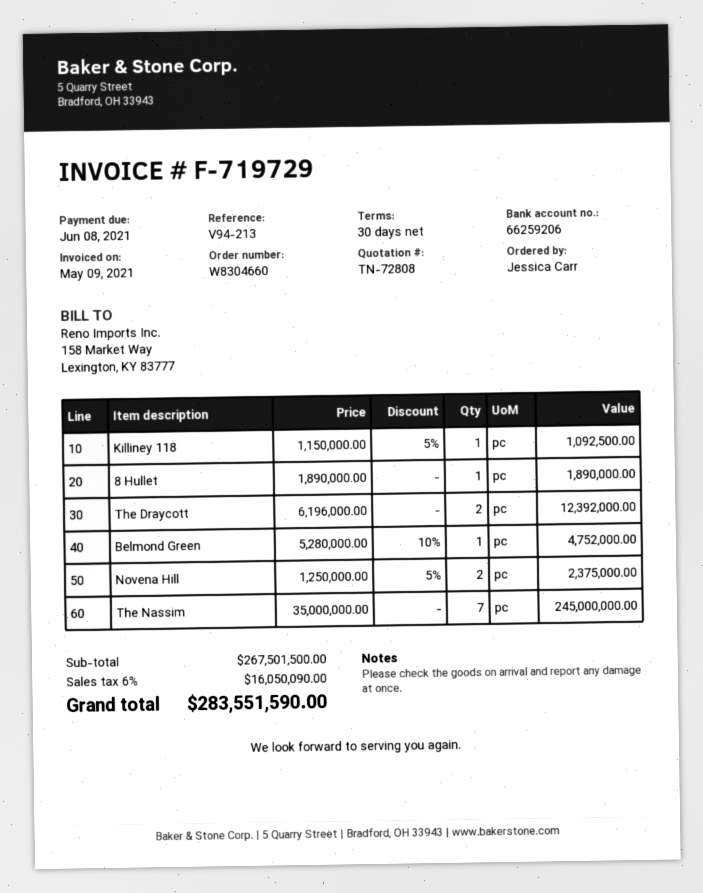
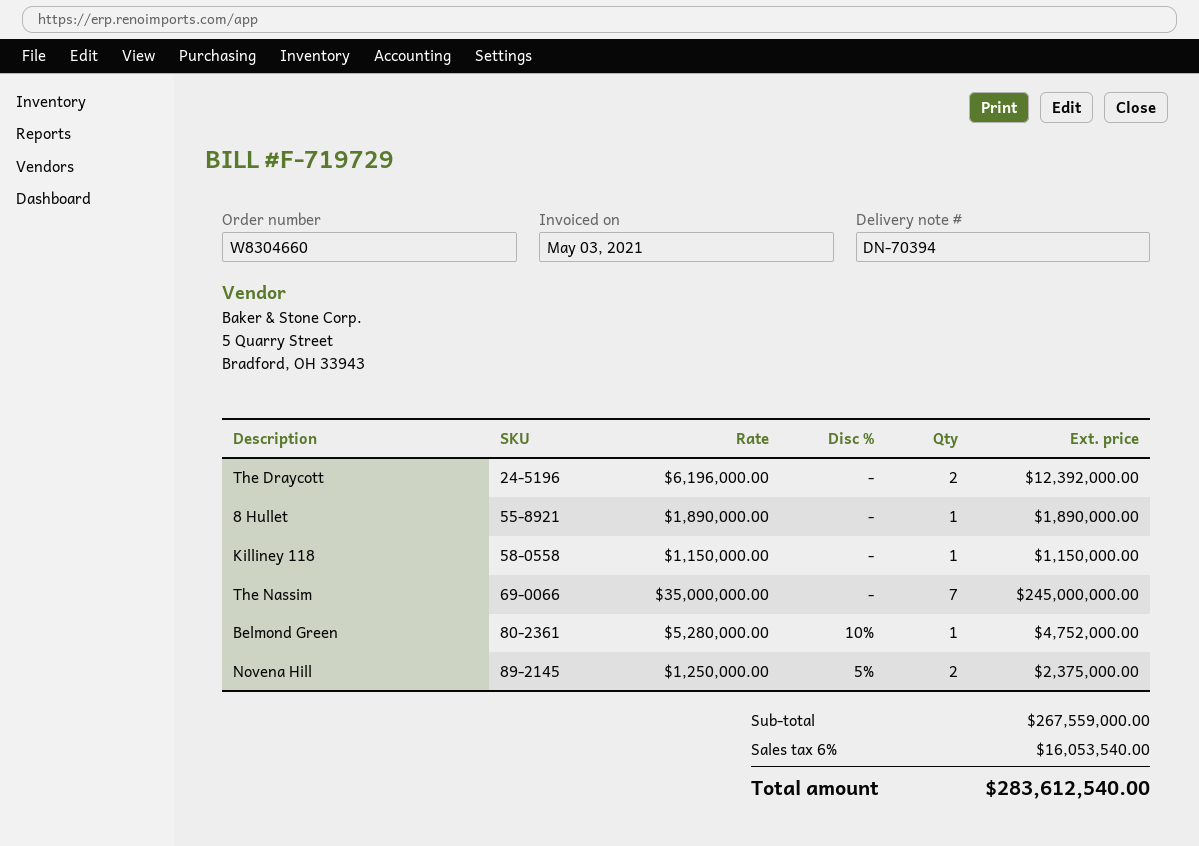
invoice date: 2021-05-09 -> 2021-05-03
Killiney 118: 1 x 1150000.00 - 5% = 1092500.00 -> 1 x 1150000.00 = 1150000.00
subtotal: 267501500.00 -> 267559000.00
tax: 6% = 16050090.00 -> 6% = 16053540.00
total: 283551590.00 -> 283612540.00

